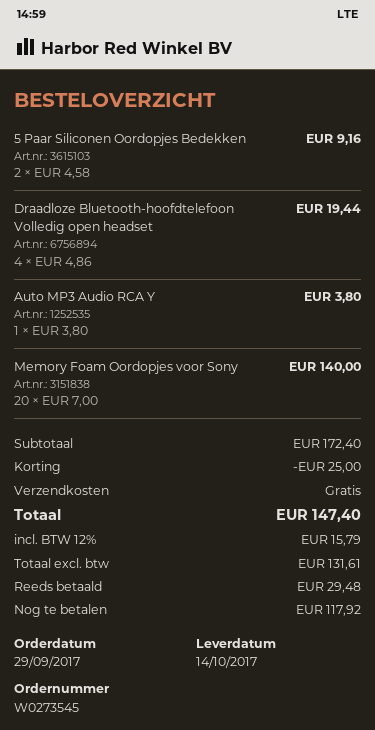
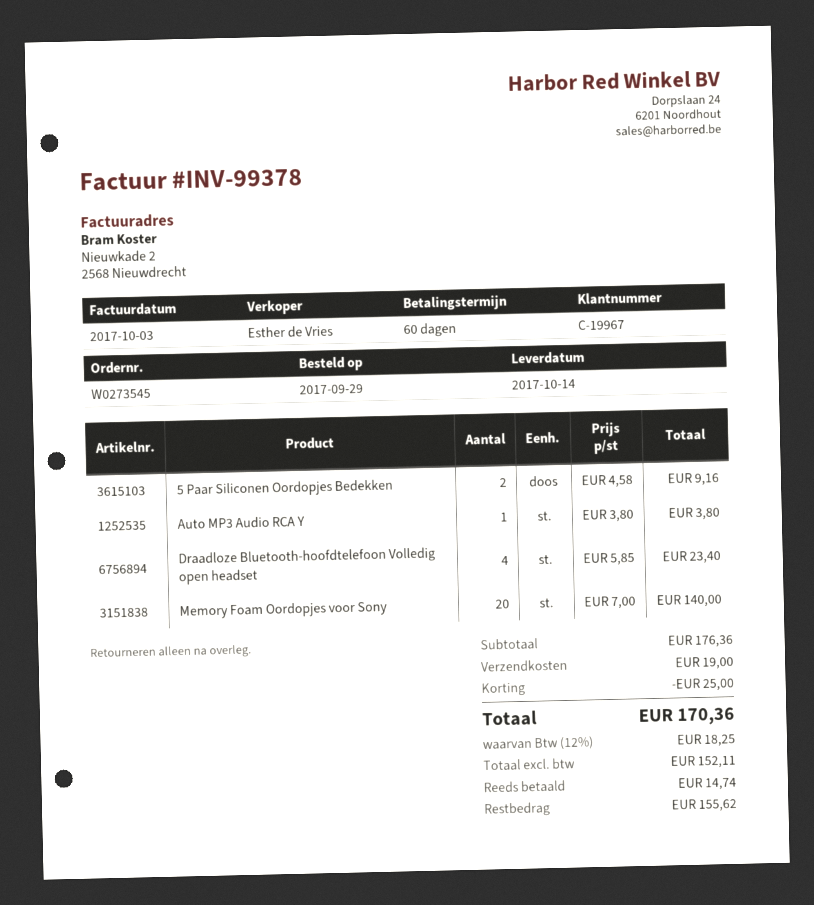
Draadloze Bluetooth-hoofdtelefoon Volledig open headset: 4 x 4.86 = 19.44 -> 4 x 5.85 = 23.40
subtotal: 172.40 -> 176.36
shipping: 0.00 -> 19.00
net: 131.61 -> 152.11
tax: 12% = 15.79 -> 12% = 18.25
total: 147.40 -> 170.36
deposit: 29.48 -> 14.74
balance: 117.92 -> 155.62

